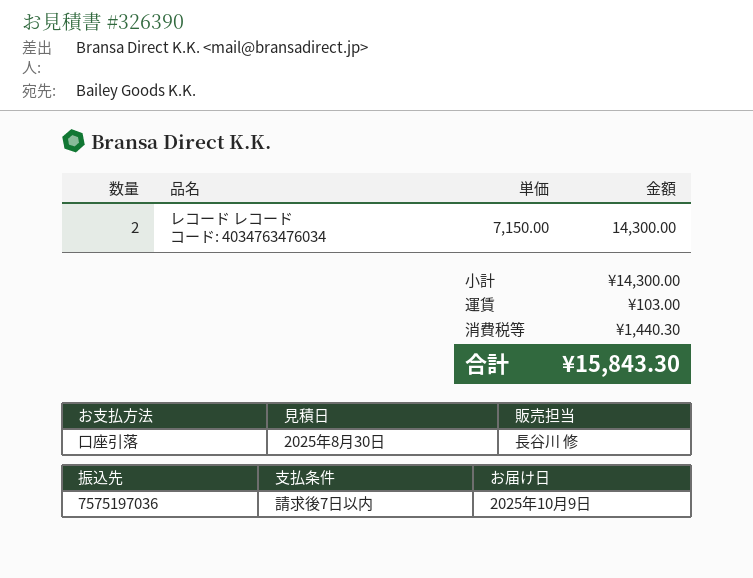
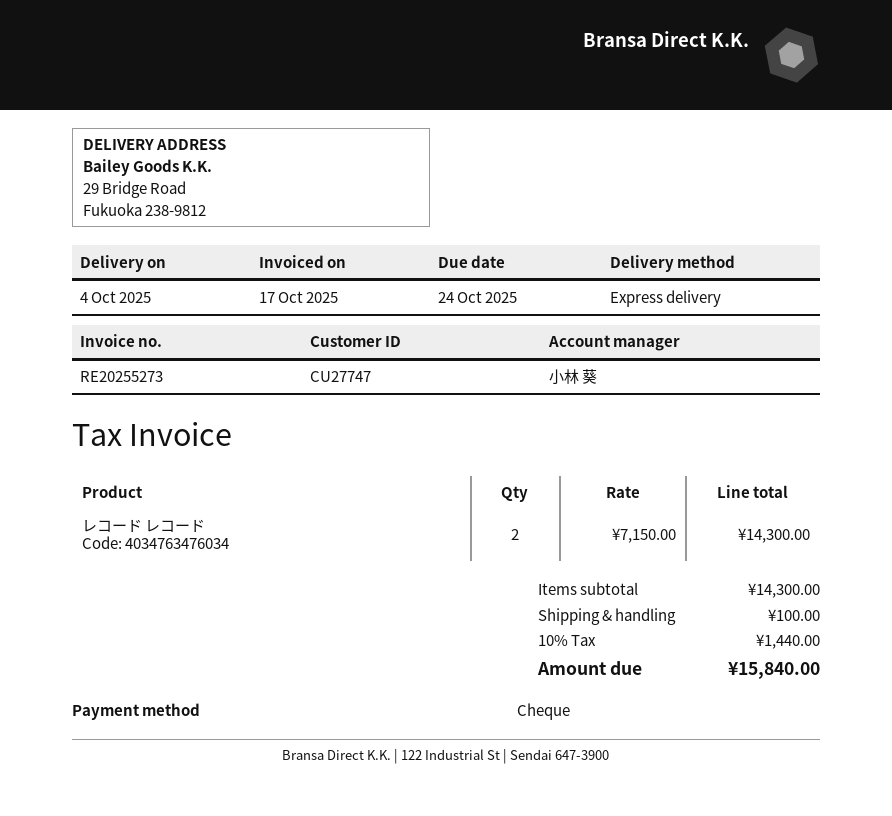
delivery date: 2025-10-09 -> 2025-10-04
sales rep: 長谷川 修 -> 小林 葵
payment method: direct debit -> cheque
shipping: 103.00 -> 100.00
tax: 1440.30 -> 1440.00
total: 15843.30 -> 15840.00

